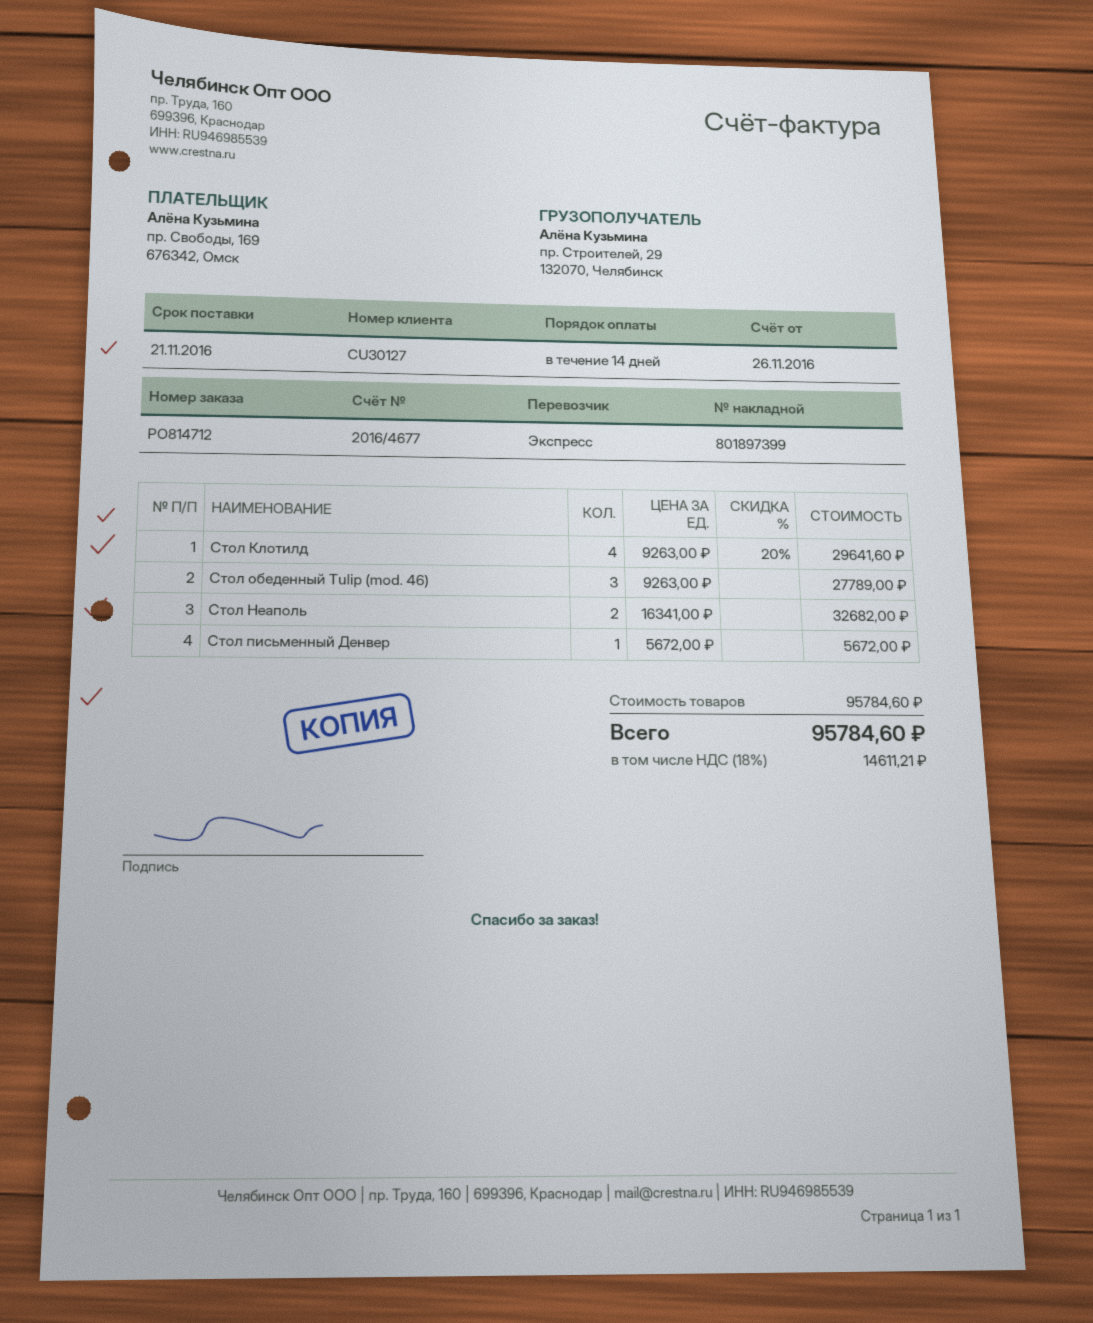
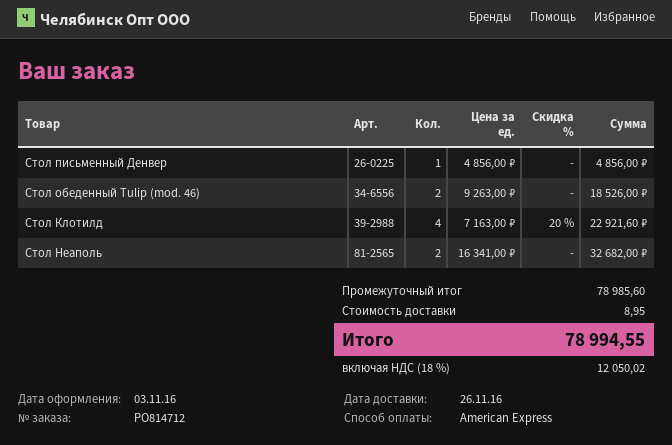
delivery date: 2016-11-21 -> 2016-11-26
Стол Клотилд: 4 x 9263.00 - 20% = 29641.60 -> 4 x 7163.00 - 20% = 22921.60
Стол обеденный Tulip (mod. 46): 3 x 9263.00 = 27789.00 -> 2 x 9263.00 = 18526.00
Стол письменный Денвер: 1 x 5672.00 = 5672.00 -> 1 x 4856.00 = 4856.00
subtotal: 95784.60 -> 78985.60
shipping: none -> 8.95
tax: 18% = 14611.21 -> 18% = 12050.02
total: 95784.60 -> 78994.55

